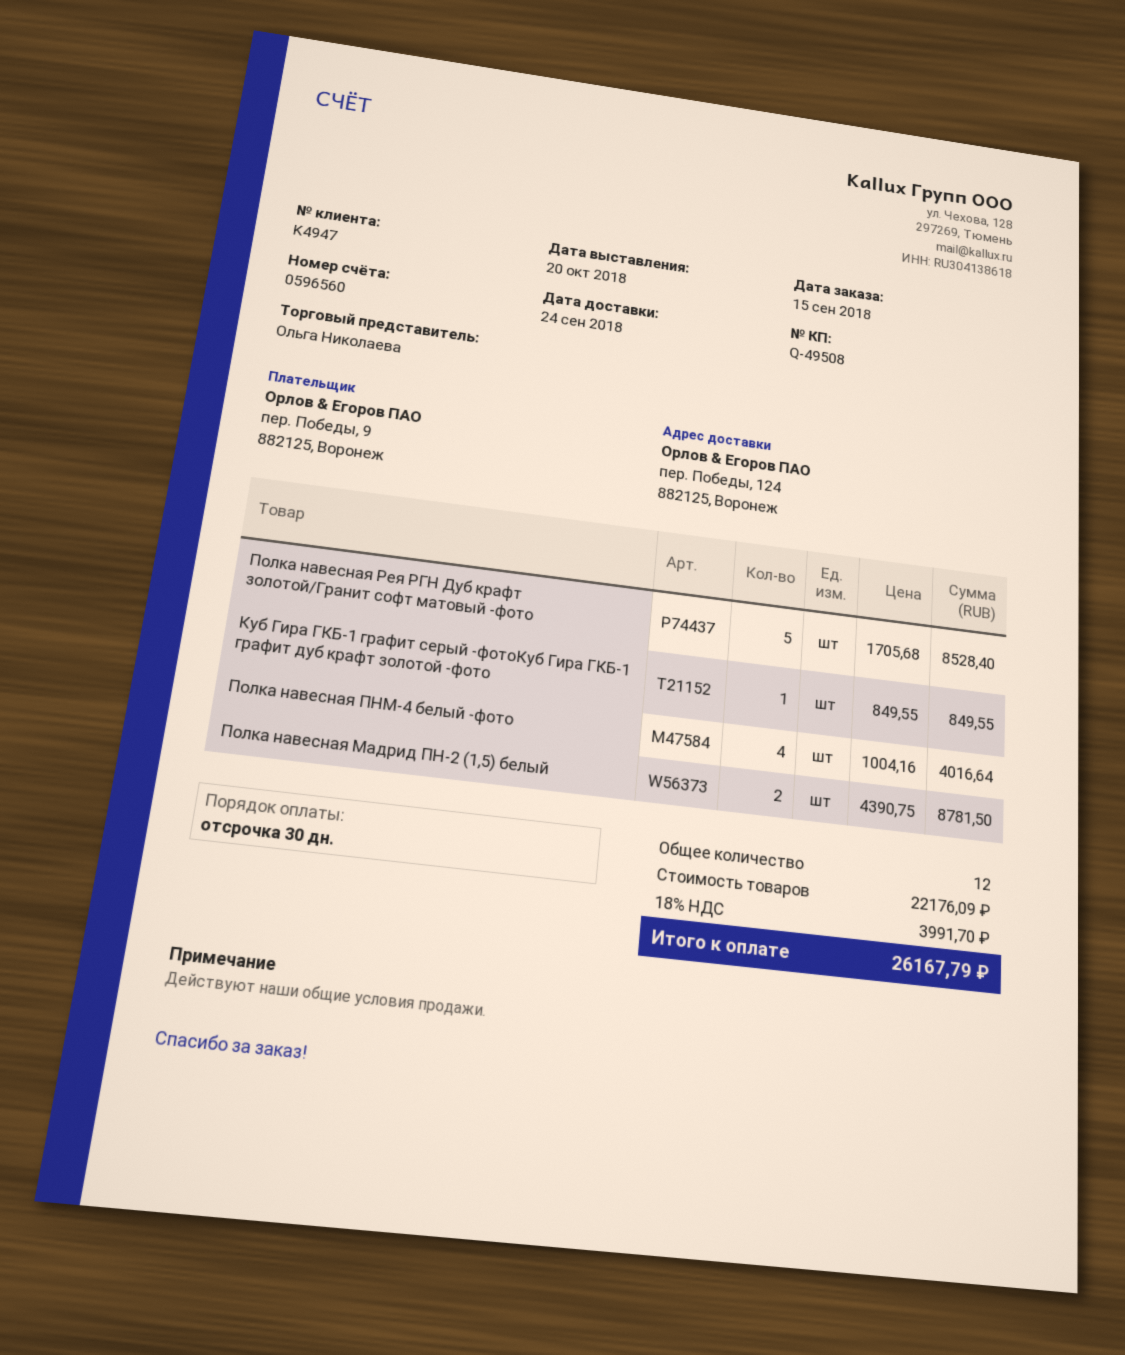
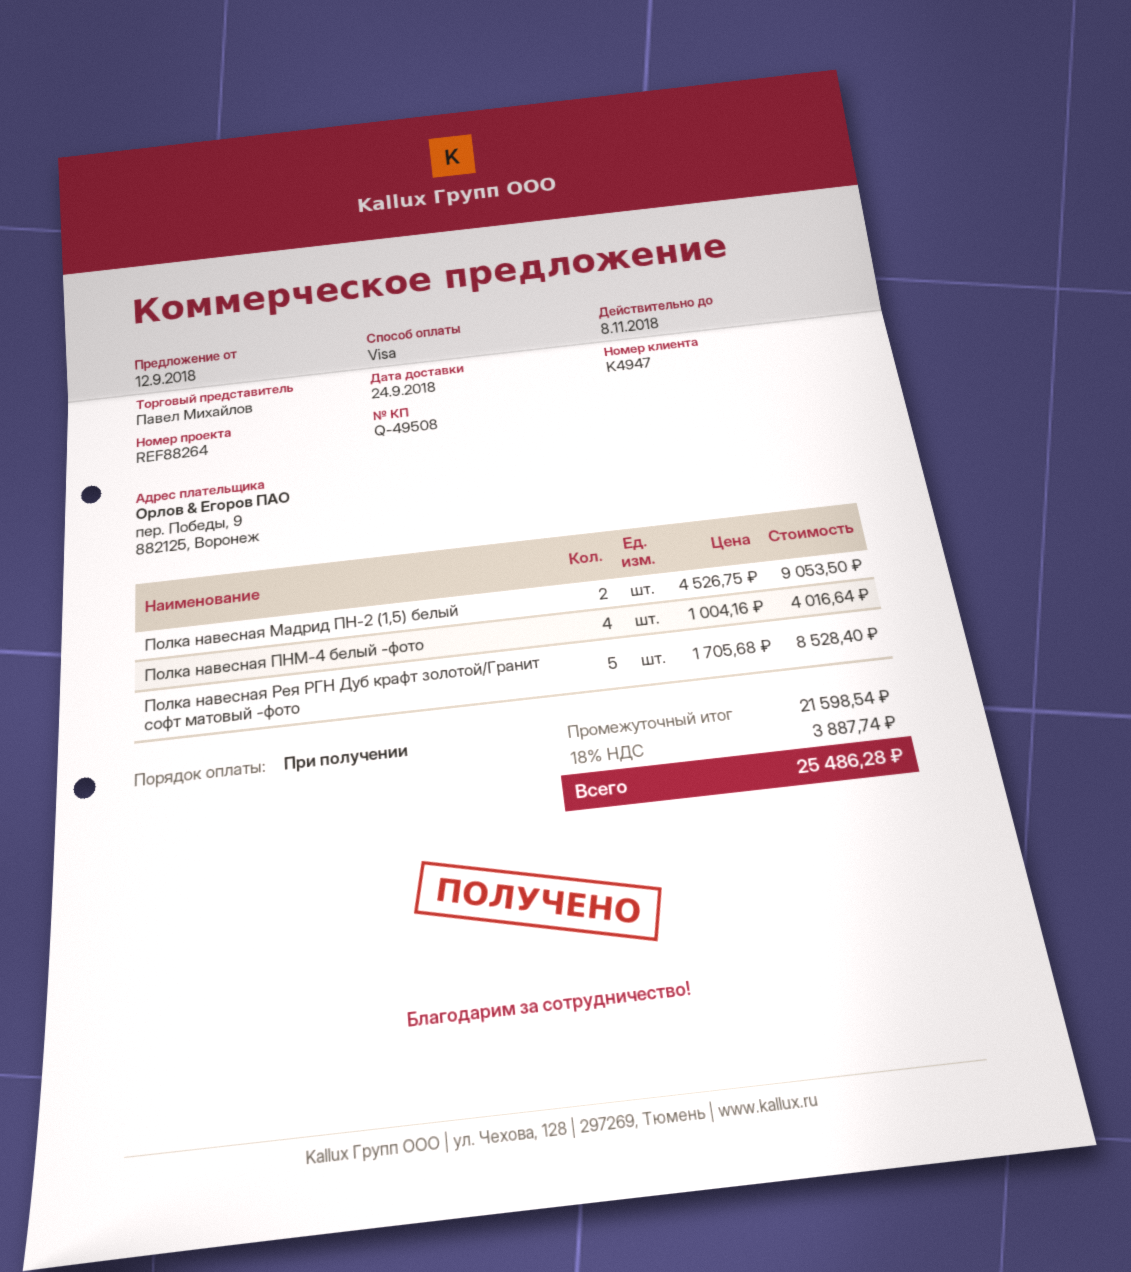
payment terms: 30 days -> on receipt
sales rep: Ольга Николаева -> Павел Михайлов
Куб Гира ГКБ-1 графит серый -фотоКуб Гира ГКБ-1 графит дуб крафт золотой -фото: 1 x 849.55 = 849.55 -> none
Полка навесная Мадрид ПН-2 (1,5) белый: 2 x 4390.75 = 8781.50 -> 2 x 4526.75 = 9053.50
subtotal: 22176.09 -> 21598.54
tax: 18% = 3991.70 -> 18% = 3887.74
total: 26167.79 -> 25486.28

